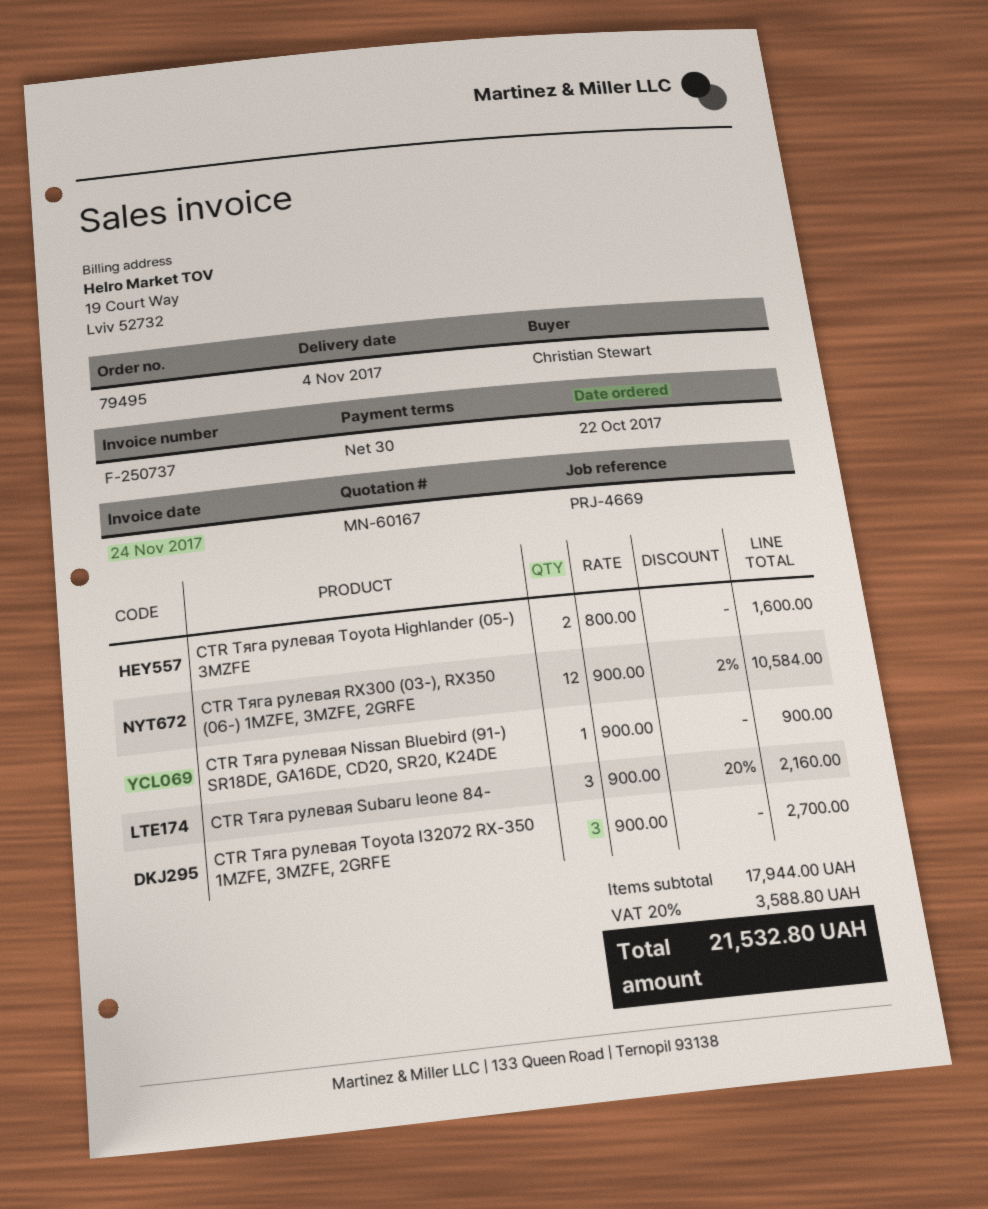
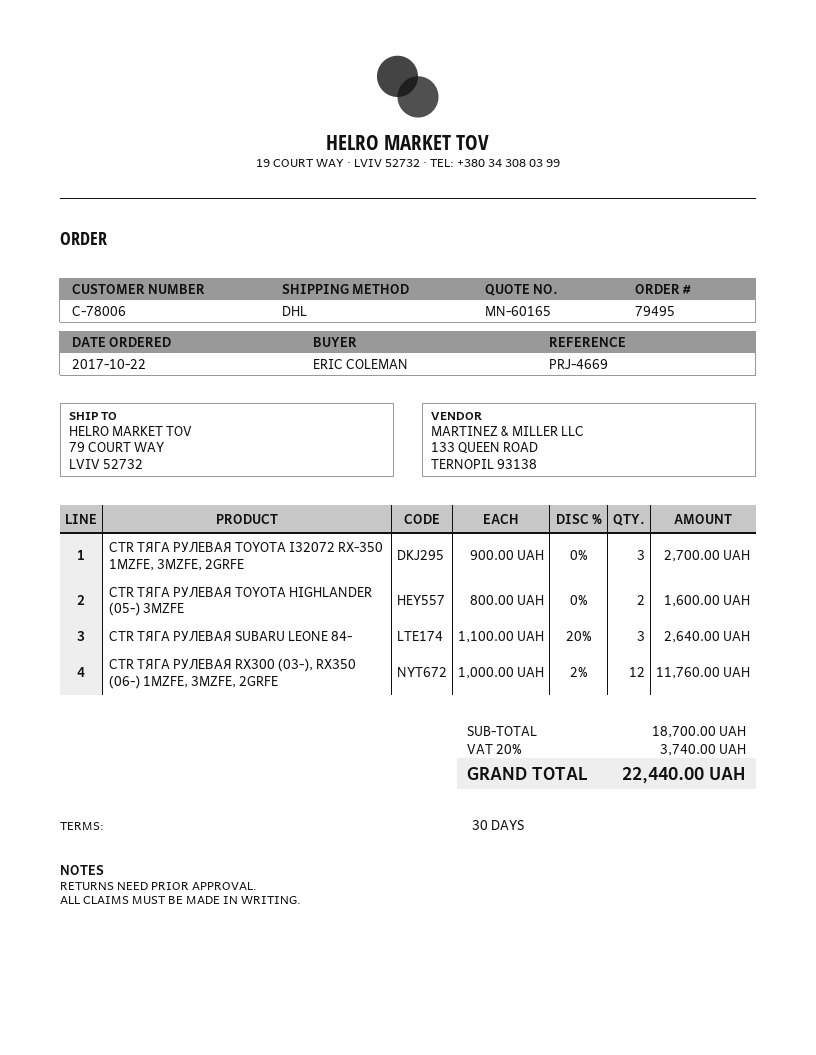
quote number: MN-60167 -> MN-60165
ordered by: Christian Stewart -> ERIC COLEMAN
CTR Тяга рулевая RX300 (03-), RX350 (06-) 1MZFE, 3MZFE, 2GRFE: 12 x 900.00 - 2% = 10584.00 -> 12 x 1000.00 - 2% = 11760.00
CTR Тяга рулевая Nissan Bluebird (91-) SR18DE, GA16DE, CD20, SR20, K24DE: 1 x 900.00 = 900.00 -> none
CTR Тяга рулевая Subaru leone 84-: 3 x 900.00 - 20% = 2160.00 -> 3 x 1100.00 - 20% = 2640.00
subtotal: 17944.00 -> 18700.00
tax: 20% = 3588.80 -> 20% = 3740.00
total: 21532.80 -> 22440.00

